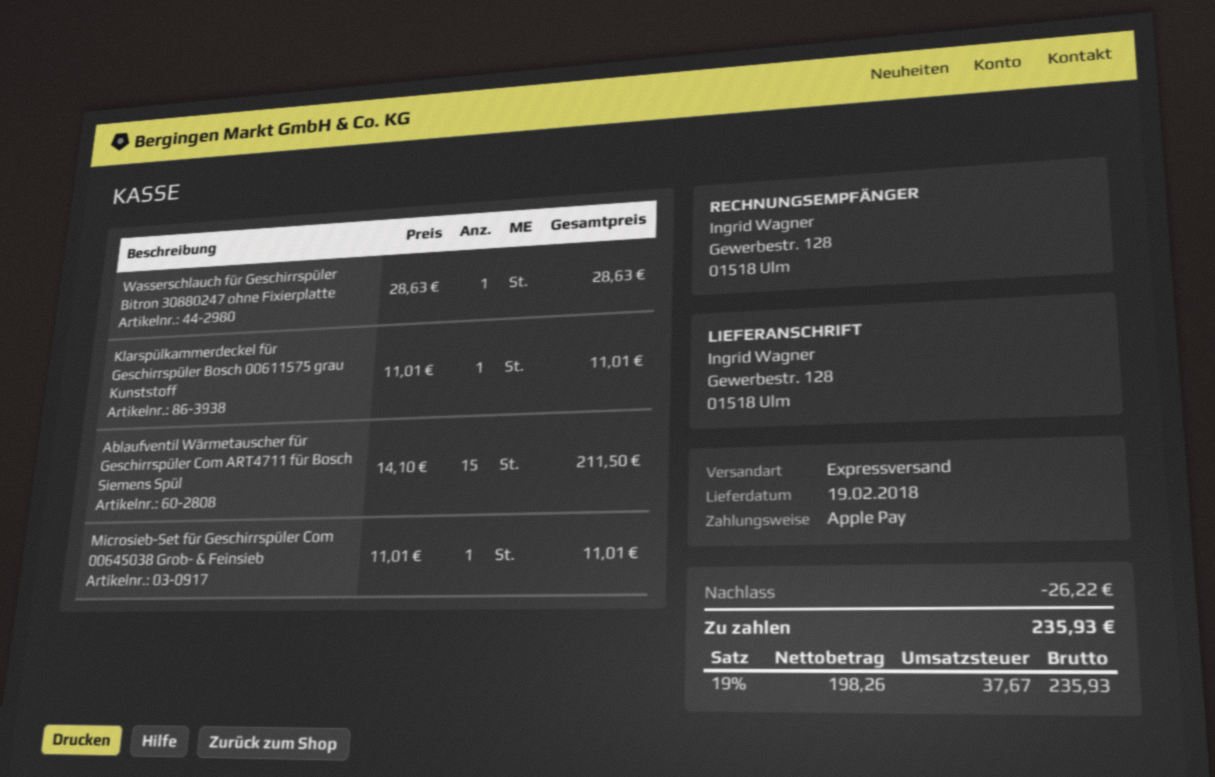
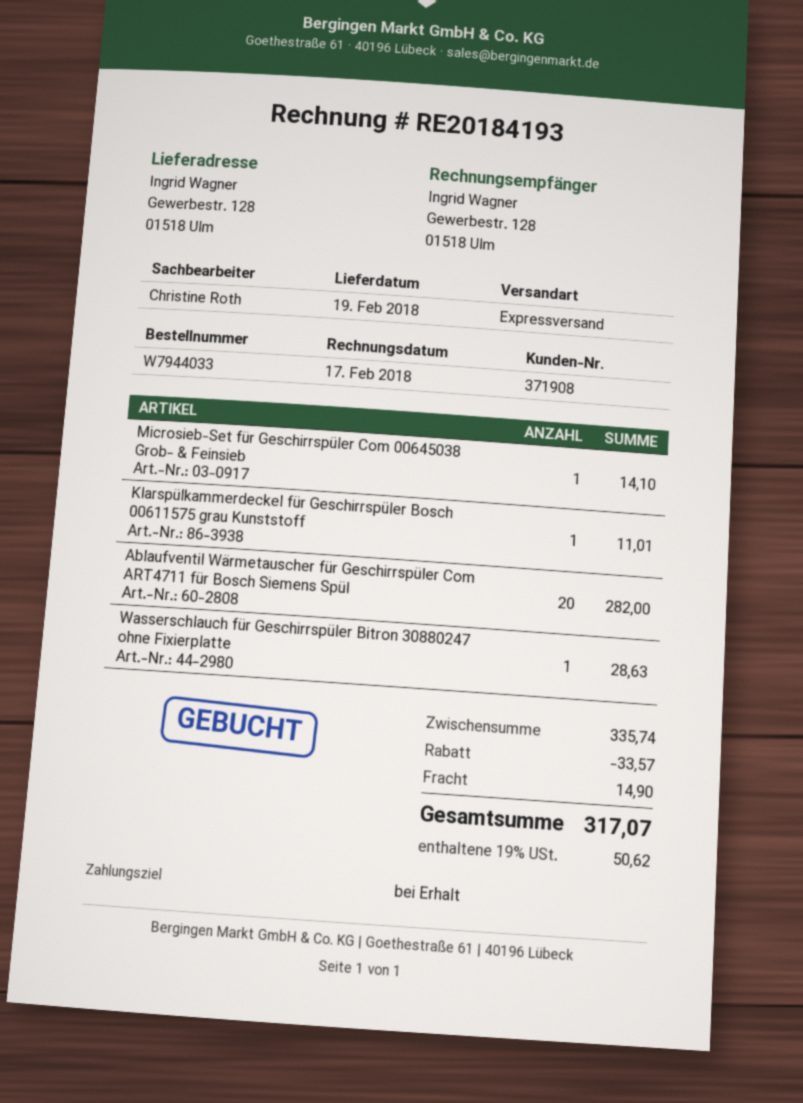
Ablaufventil Wärmetauscher für Geschirrspüler Com ART4711 für Bosch Siemens Spül: 15 for 211.50 -> 20 for 282.00
Microsieb-Set für Geschirrspüler Com 00645038 Grob- & Feinsieb: 1 for 11.01 -> 1 for 14.10
discount: 26.22 -> 33.57
shipping: none -> 14.90
tax: 19% = 37.67 -> 19% = 50.62
total: 235.93 -> 317.07

